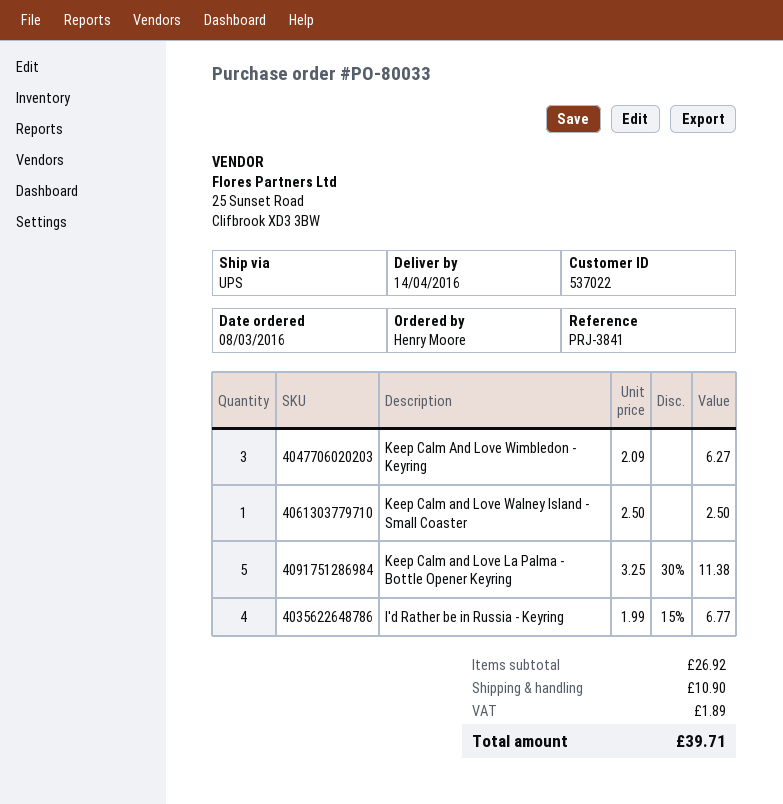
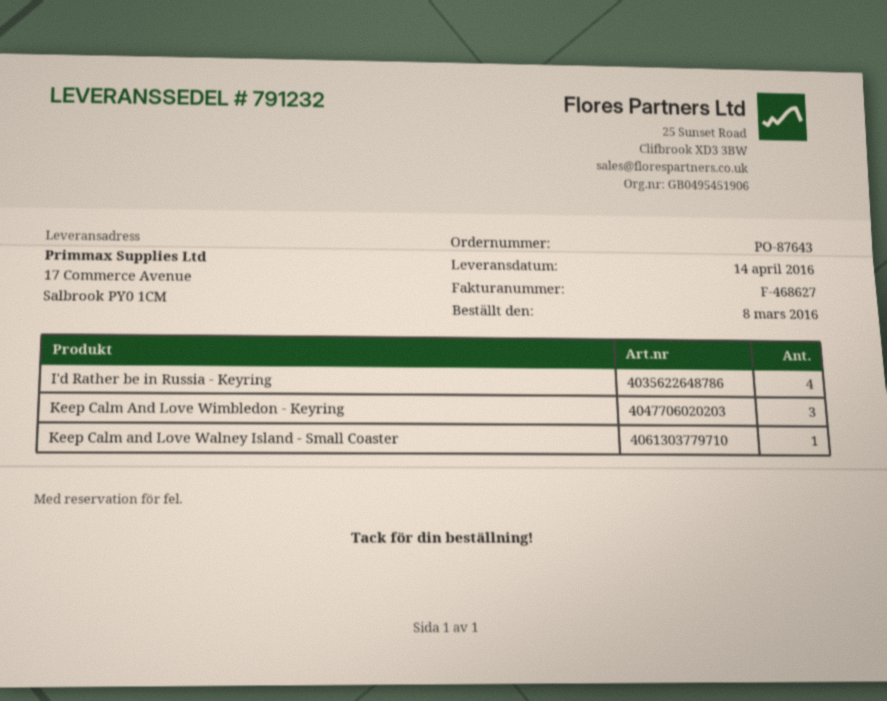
order number: PO-80033 -> PO-87643
Keep Calm and Love La Palma - Bottle Opener Keyring: 5 -> none

